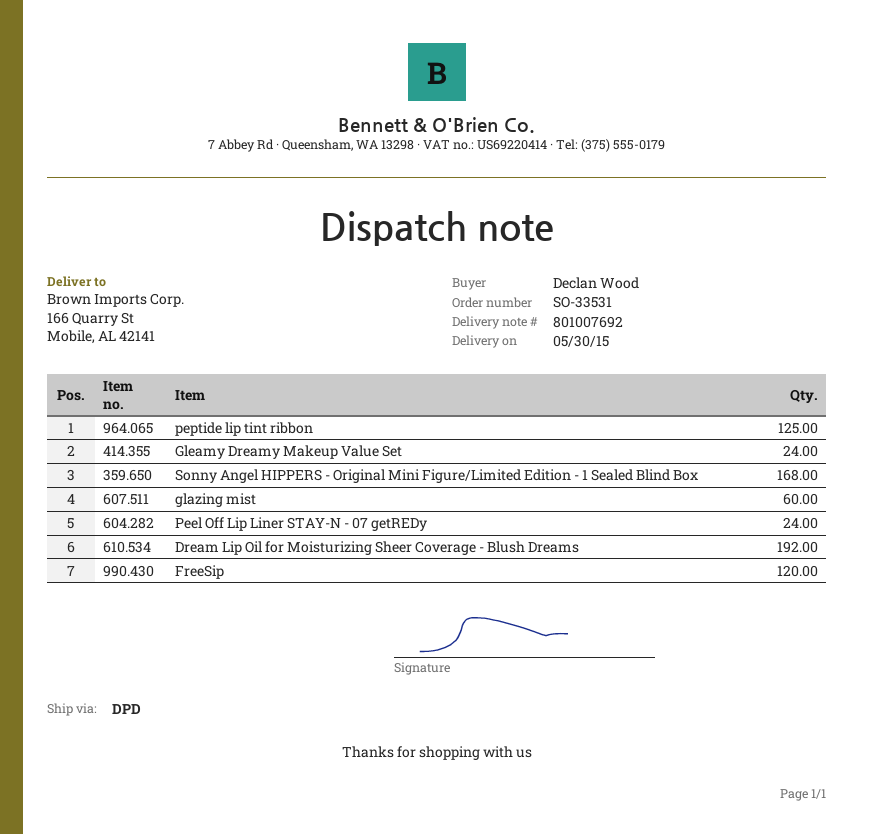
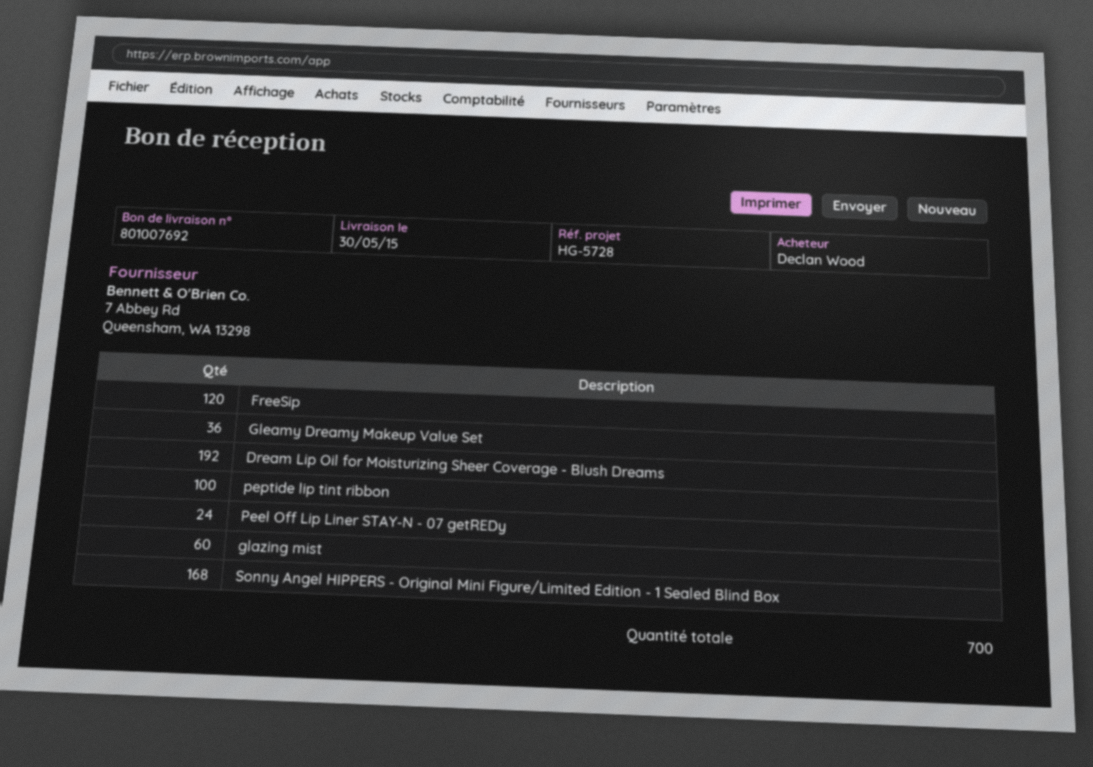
peptide lip tint ribbon: 125 -> 100
Gleamy Dreamy Makeup Value Set: 24 -> 36

